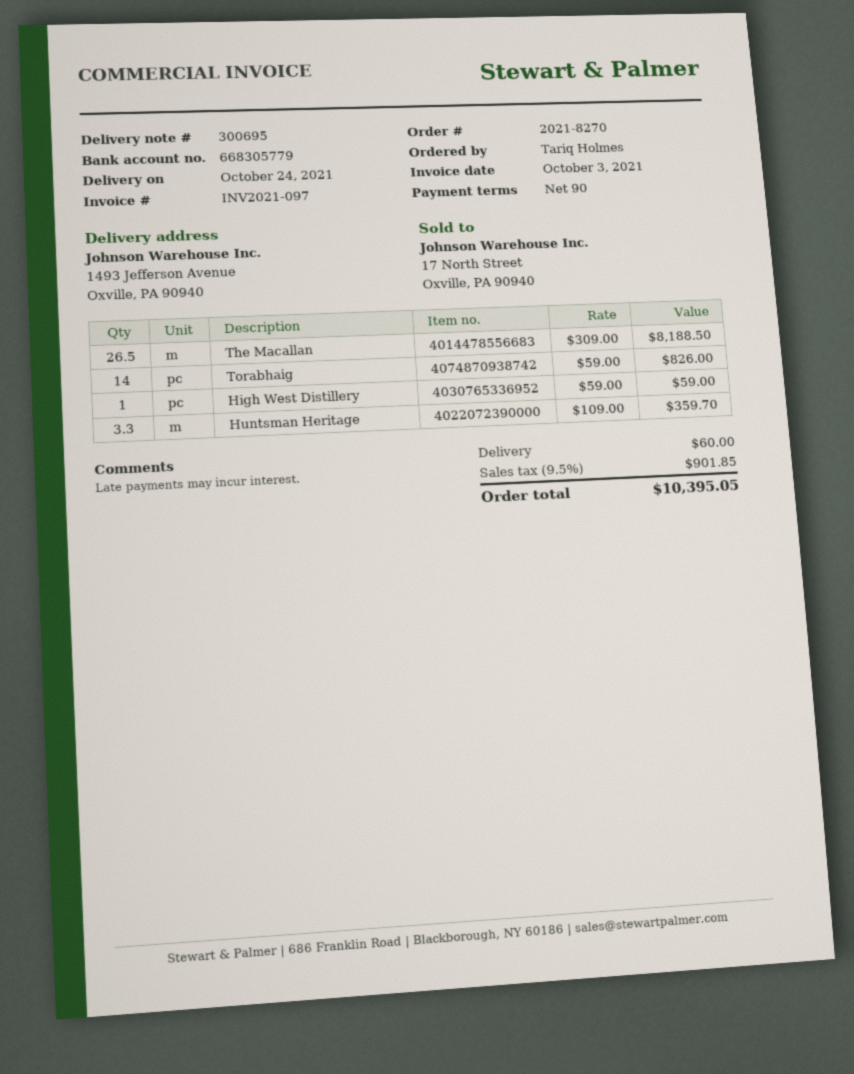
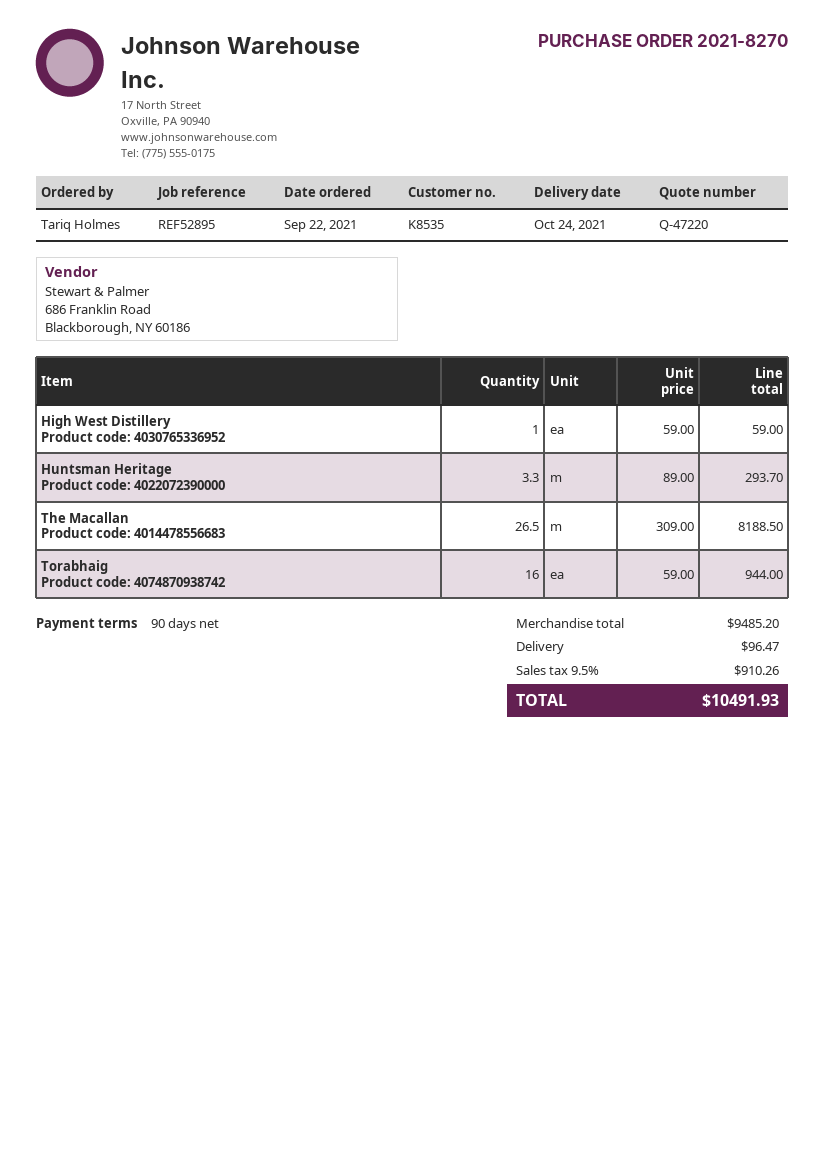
Torabhaig: 14 x 59.00 = 826.00 -> 16 x 59.00 = 944.00
Huntsman Heritage: 3.3 x 109.00 = 359.70 -> 3.3 x 89.00 = 293.70
shipping: 60.00 -> 96.47
tax: 9.5% = 901.85 -> 9.5% = 910.26
total: 10395.05 -> 10491.93

